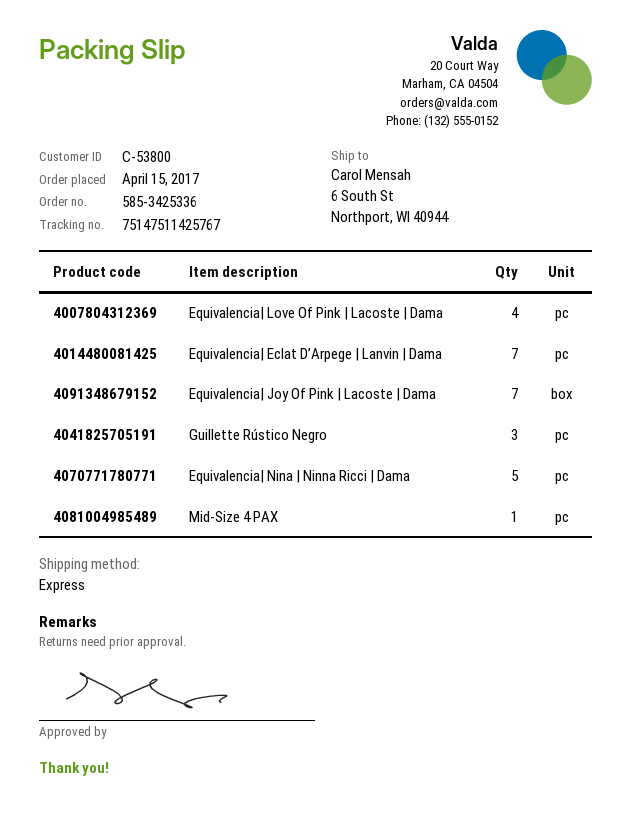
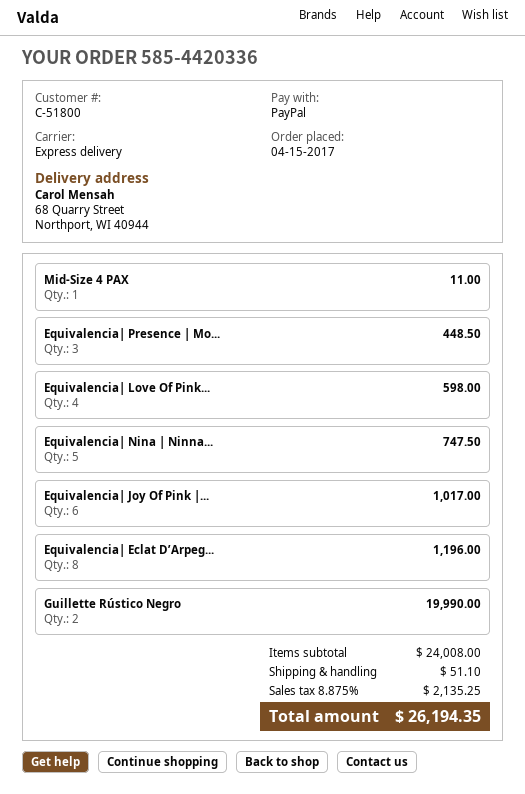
order number: 585-3425336 -> 585-4420336
customer number: C-53800 -> C-51800
ship to: 6 South St, Northport, WI 40944 -> 68 Quarry Street, Northport, WI 40944
Equivalencia| Eclat D’Arpege | Lanvin | Dama: 7 -> 8
Equivalencia| Joy Of Pink | Lacoste | Dama: 7 -> 6
Guillette Rústico Negro: 3 -> 2
Equivalencia| Presence | Mo...: none -> 3

